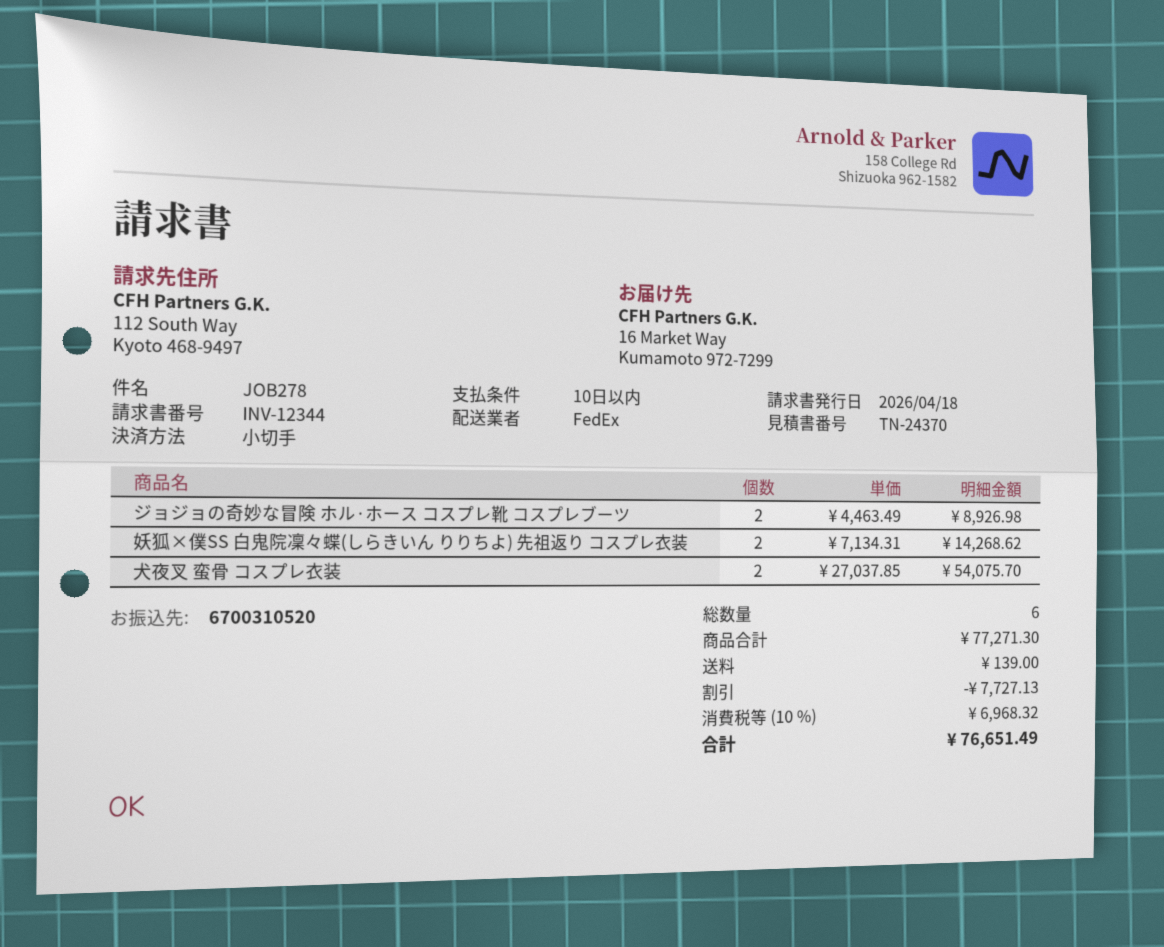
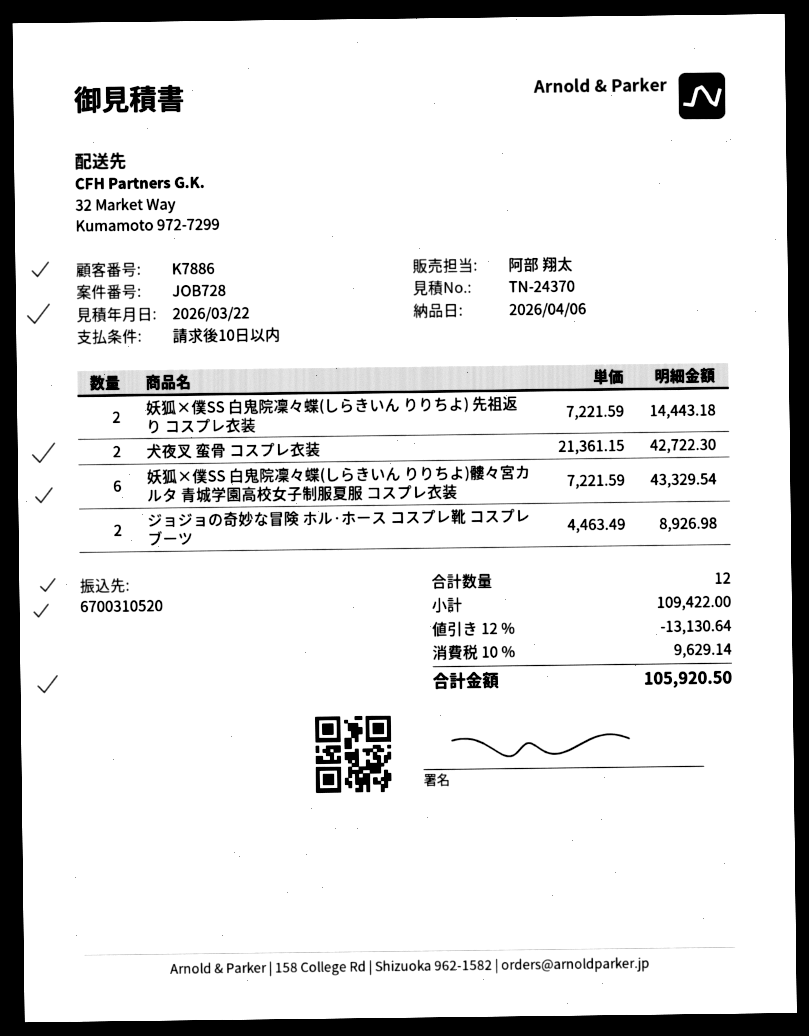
reference: JOB278 -> JOB728
ship to: 16 Market Way, Kumamoto 972-7299 -> 32 Market Way, Kumamoto 972-7299
妖狐×僕SS 白鬼院凜々蝶(しらきいん りりちよ) 先祖返り コスプレ衣装: 2 x 7134.31 = 14268.62 -> 2 x 7221.59 = 14443.18
犬夜叉 蛮骨 コスプレ衣装: 2 x 27037.85 = 54075.70 -> 2 x 21361.15 = 42722.30
妖狐×僕SS 白鬼院凜々蝶(しらきいん りりちよ)髏々宮カルタ 青城学園高校女子制服夏服 コスプレ衣装: none -> 6 x 7221.59 = 43329.54
total quantity: 6 -> 12
subtotal: 77271.30 -> 109422.00
discount: 7727.13 -> 13130.64
shipping: 139.00 -> none
tax: 10% = 6968.32 -> 10% = 9629.14
total: 76651.49 -> 105920.50

